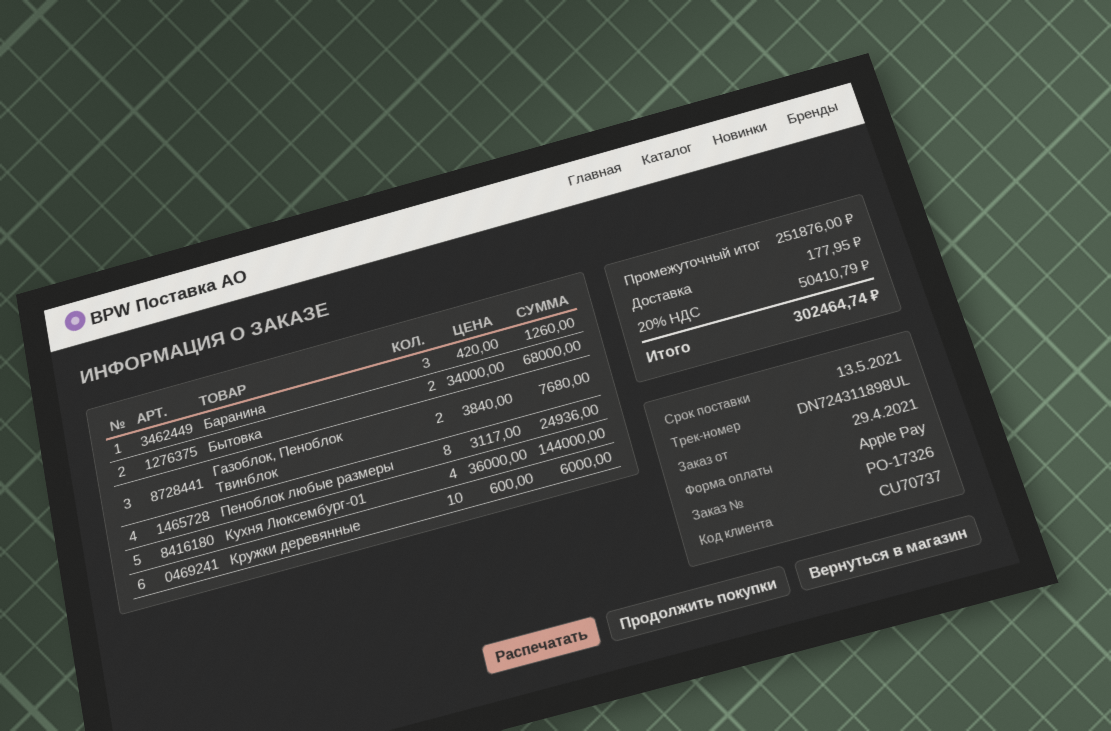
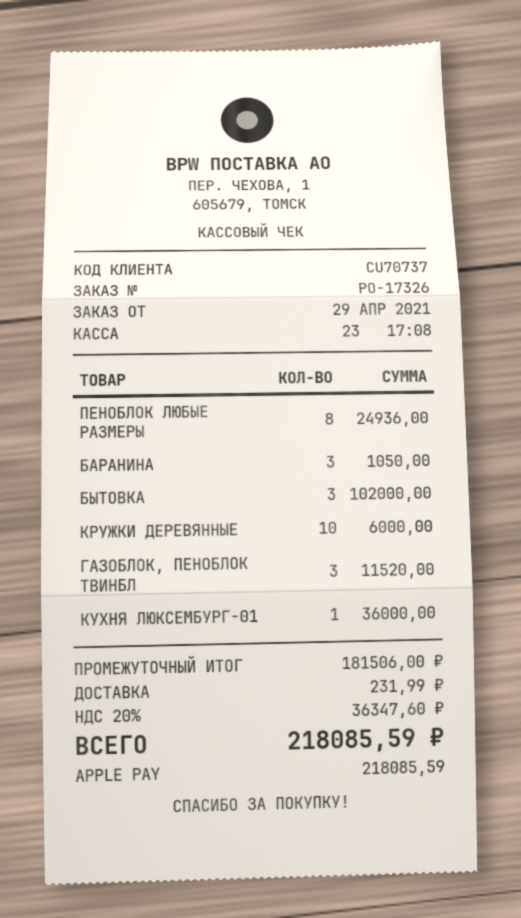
Баранина: 3 for 1260.00 -> 3 for 1050.00
Бытовка: 2 for 68000.00 -> 3 for 102000.00
Газоблок, Пеноблок Твинблок: 2 for 7680.00 -> 3 for 11520.00
Кухня Люксембург-01: 4 for 144000.00 -> 1 for 36000.00
subtotal: 251876.00 -> 181506.00
shipping: 177.95 -> 231.99
tax: 20% = 50410.79 -> 20% = 36347.60
total: 302464.74 -> 218085.59

